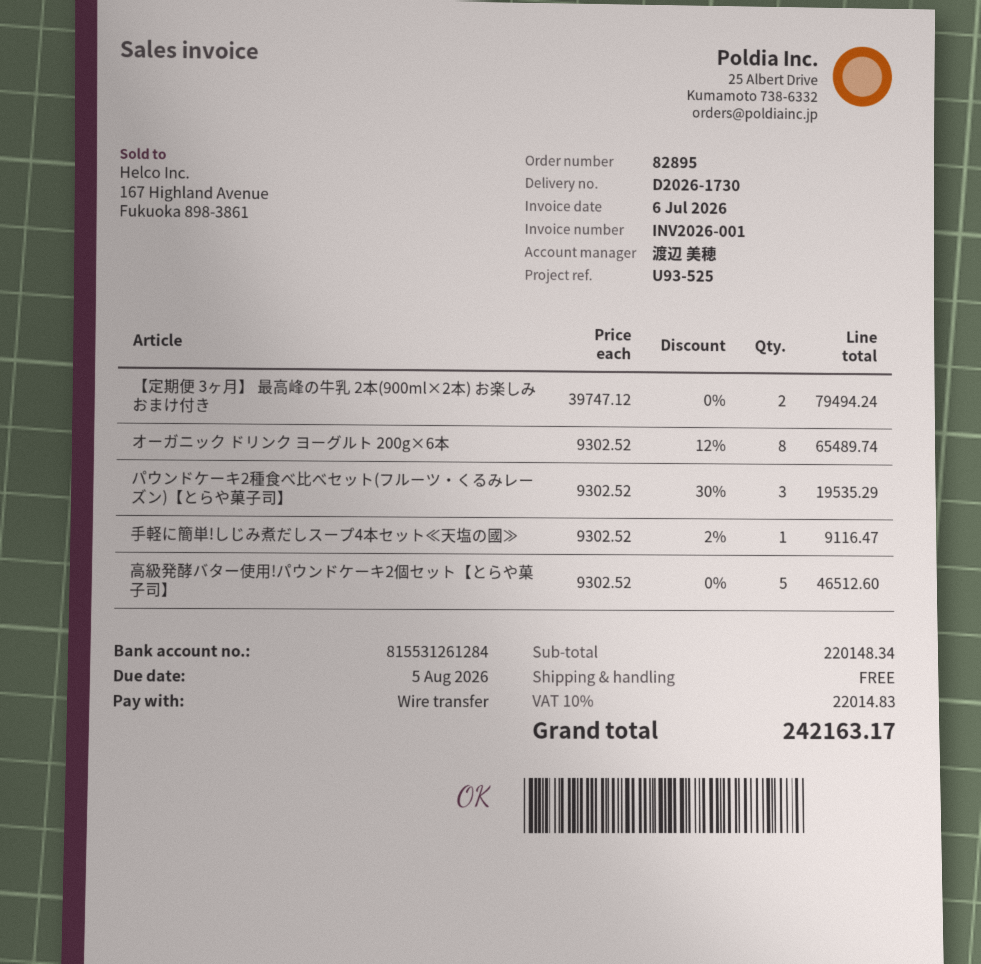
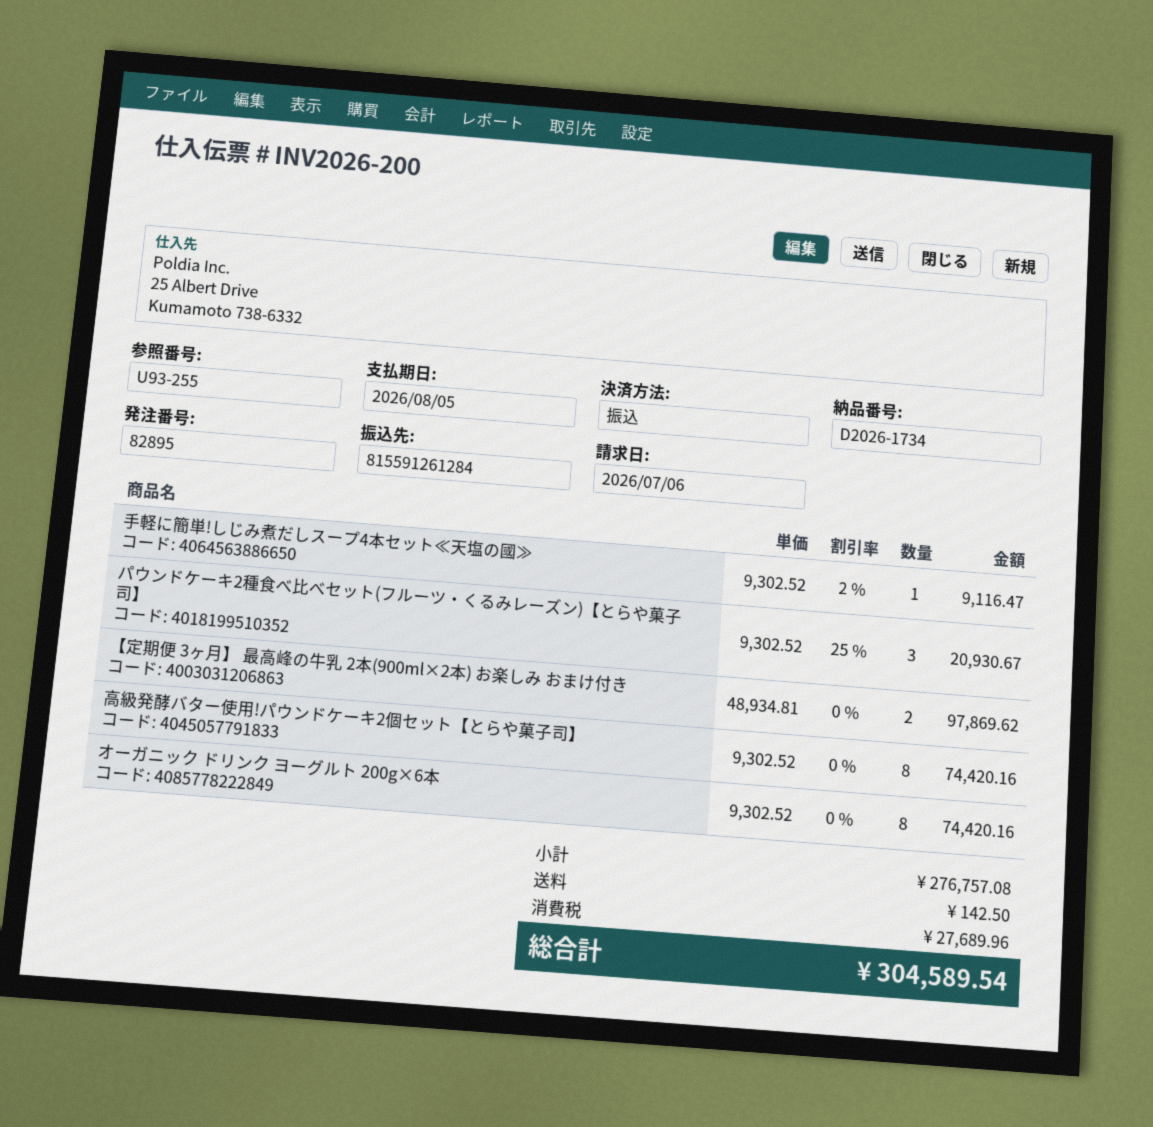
delivery note number: D2026-1730 -> D2026-1734
invoice number: INV2026-001 -> INV2026-200
reference: U93-525 -> U93-255
bank account: 815531261284 -> 815591261284
【定期便 3ヶ月】 最高峰の牛乳 2本(900ml×2本) お楽しみ おまけ付き: 2 x 39747.12 = 79494.24 -> 2 x 48934.81 = 97869.62
オーガニック ドリンク ヨーグルト 200g×6本: 8 x 9302.52 - 12% = 65489.74 -> 8 x 9302.52 = 74420.16
パウンドケーキ2種食べ比べセット(フルーツ・くるみレーズン)【とらや菓子司】: 3 x 9302.52 - 30% = 19535.29 -> 3 x 9302.52 - 25% = 20930.67
高級発酵バター使用!パウンドケーキ2個セット【とらや菓子司】: 5 x 9302.52 = 46512.60 -> 8 x 9302.52 = 74420.16
subtotal: 220148.34 -> 276757.08
shipping: 0.00 -> 142.50
tax: 22014.83 -> 27689.96
total: 242163.17 -> 304589.54

